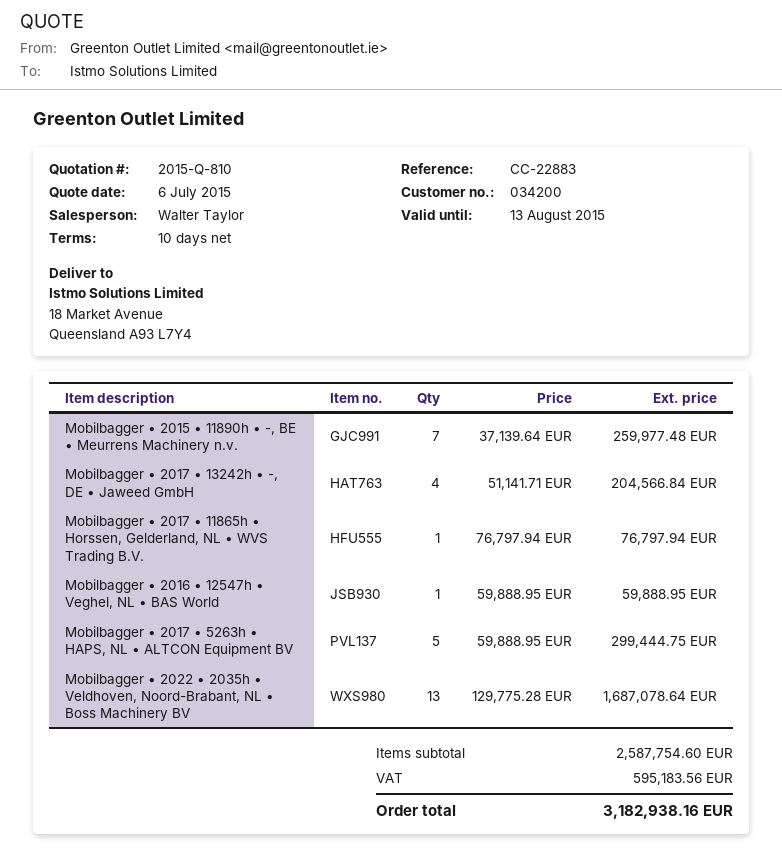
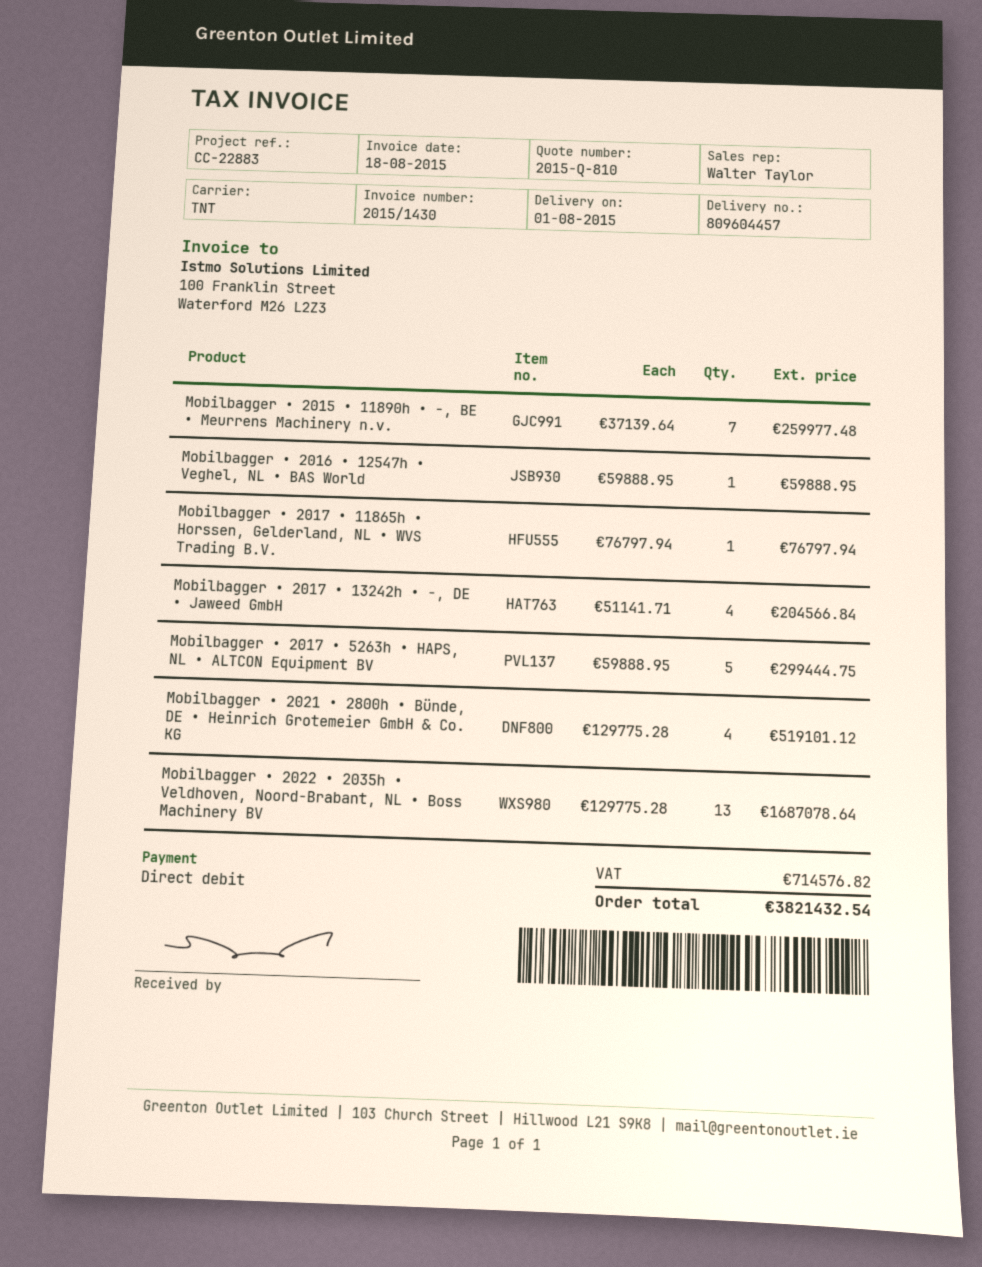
Mobilbagger • 2021 • 2800h • Bünde, DE • Heinrich Grotemeier GmbH & Co. KG: none -> 4 x 129775.28 = 519101.12
tax: 595183.56 -> 714576.82
total: 3182938.16 -> 3821432.54

